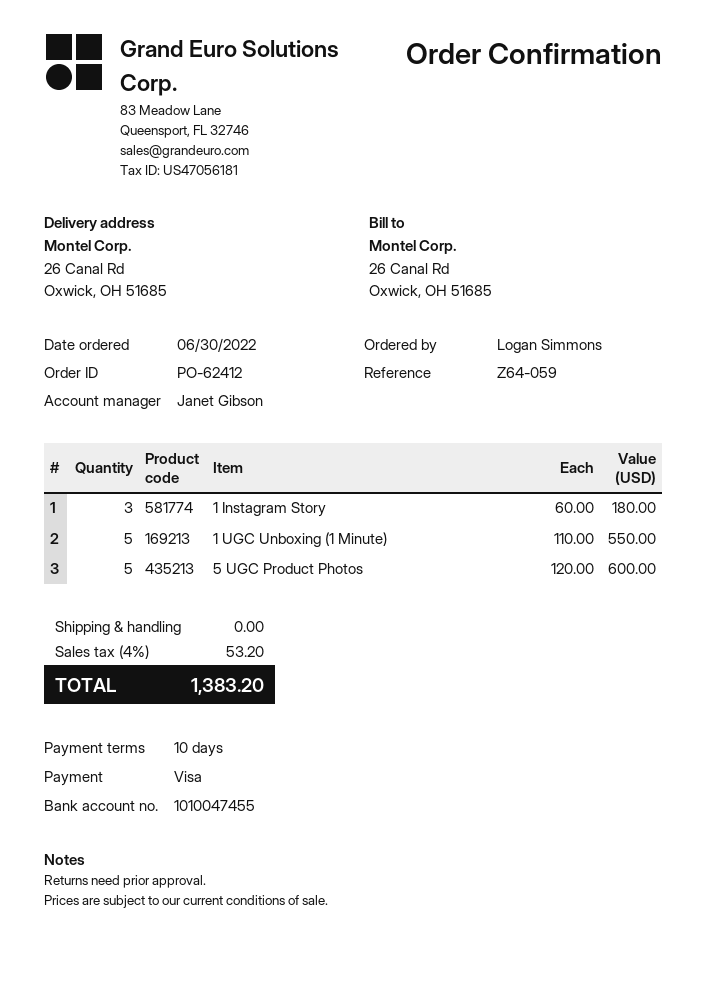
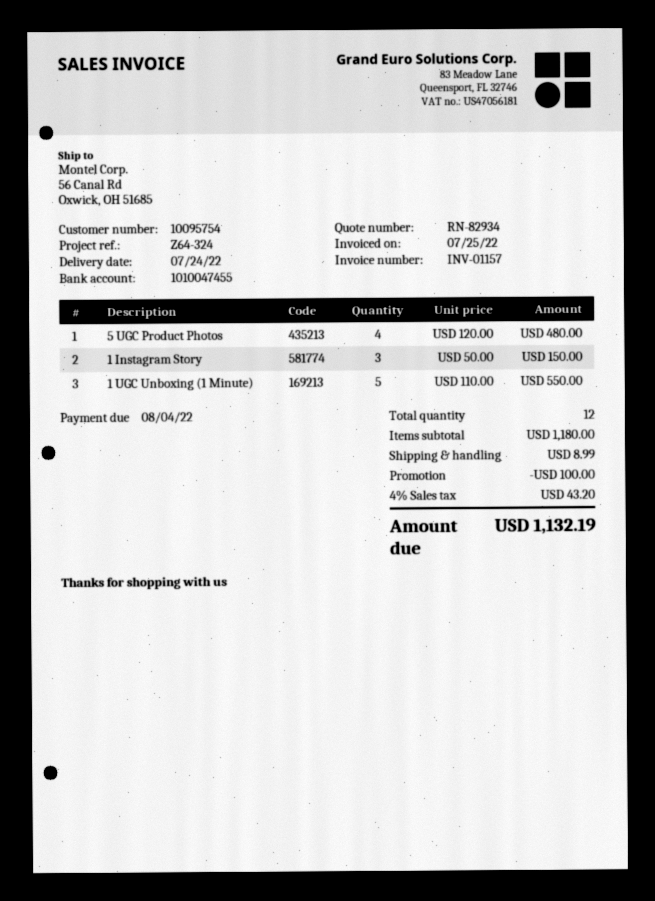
reference: Z64-059 -> Z64-324
ship to: 26 Canal Rd, Oxwick, OH 51685 -> 56 Canal Rd, Oxwick, OH 51685
1 Instagram Story: 3 x 60.00 = 180.00 -> 3 x 50.00 = 150.00
5 UGC Product Photos: 5 x 120.00 = 600.00 -> 4 x 120.00 = 480.00
discount: none -> 100.00
shipping: 0.00 -> 8.99
tax: 4% = 53.20 -> 4% = 43.20
total: 1383.20 -> 1132.19

